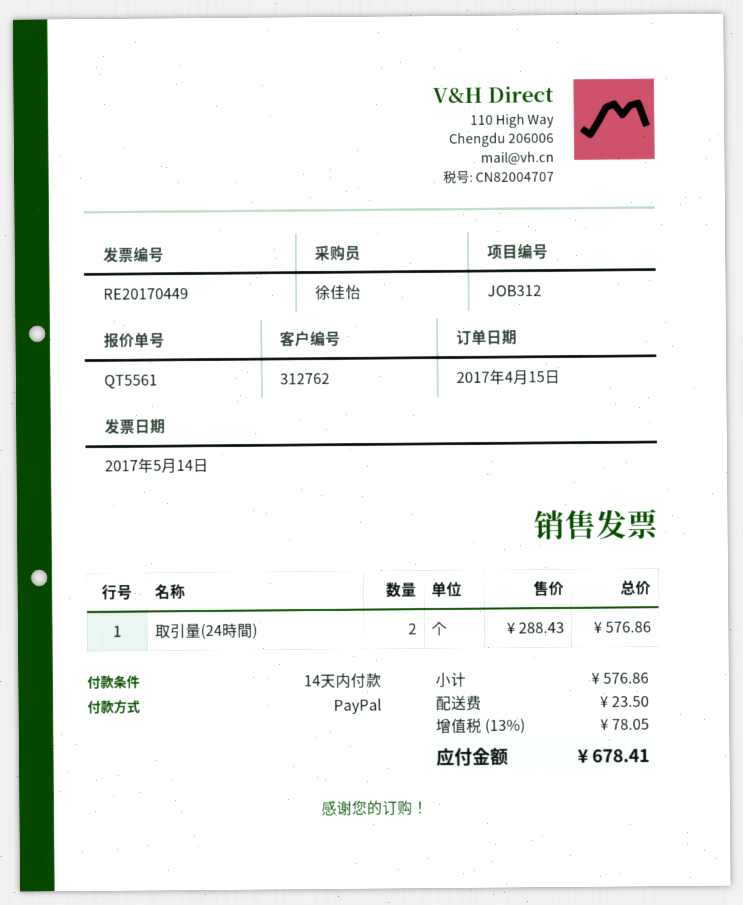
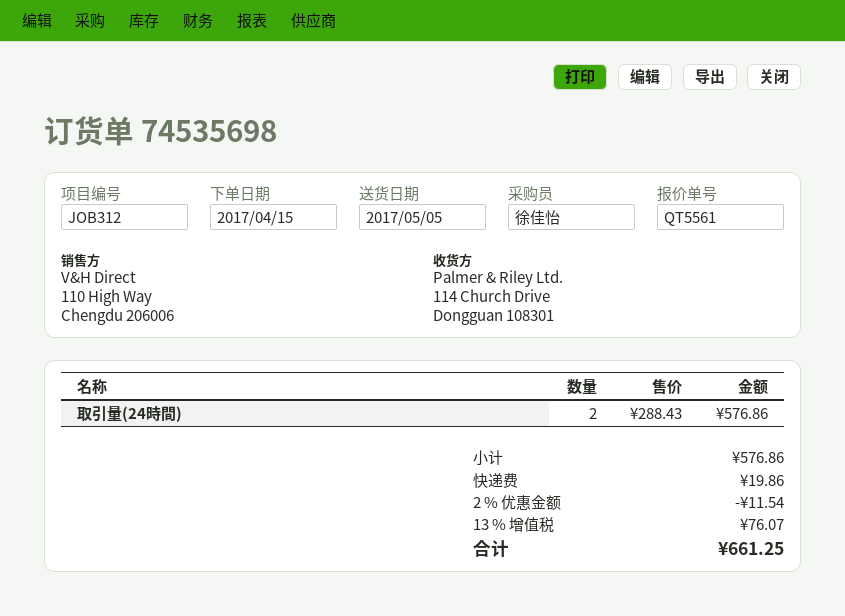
discount: none -> 2% = 11.54
shipping: 23.50 -> 19.86
tax: 13% = 78.05 -> 13% = 76.07
total: 678.41 -> 661.25

